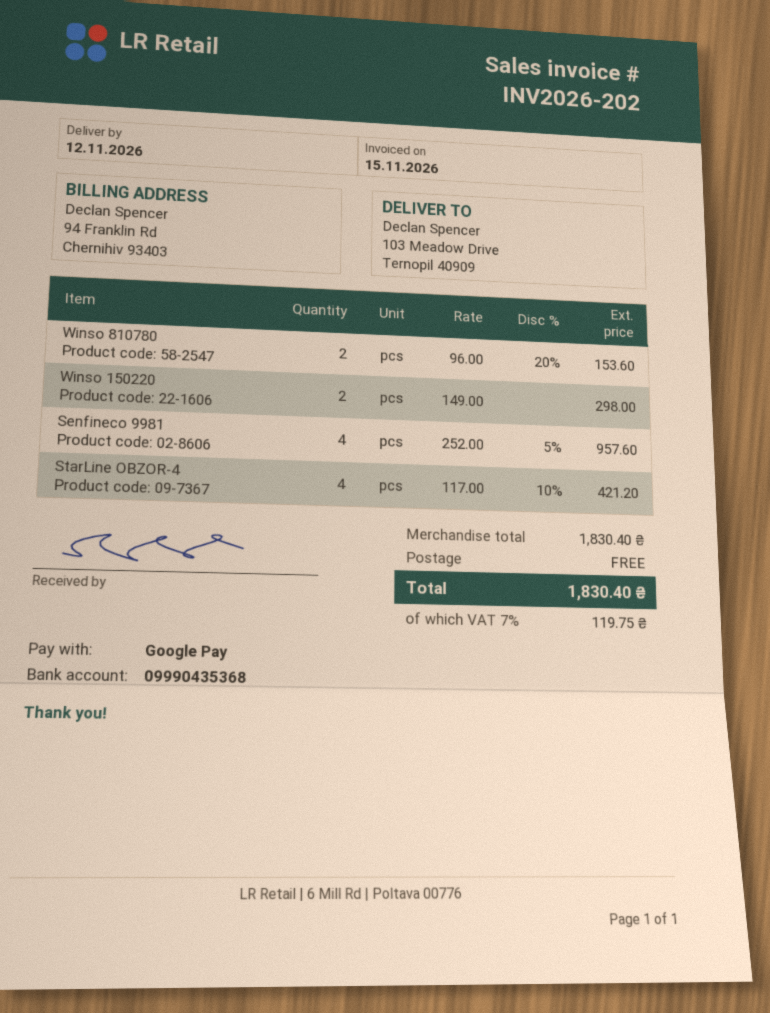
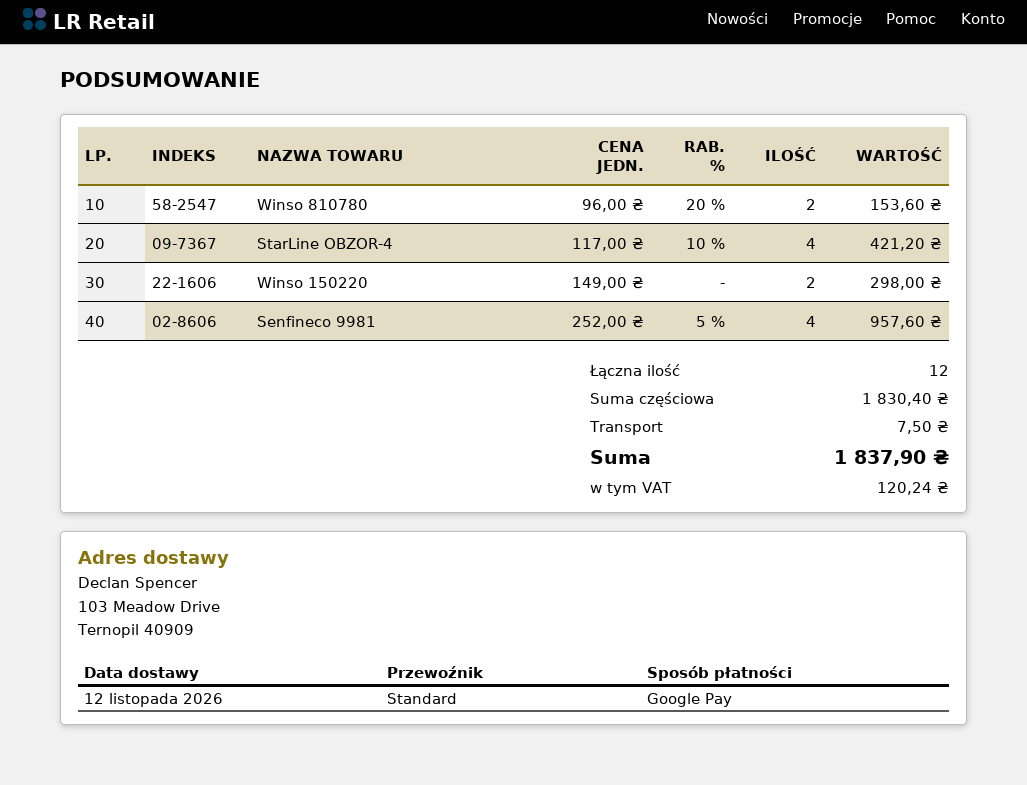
shipping: 0.00 -> 7.50
tax: 119.75 -> 120.24
total: 1830.40 -> 1837.90

